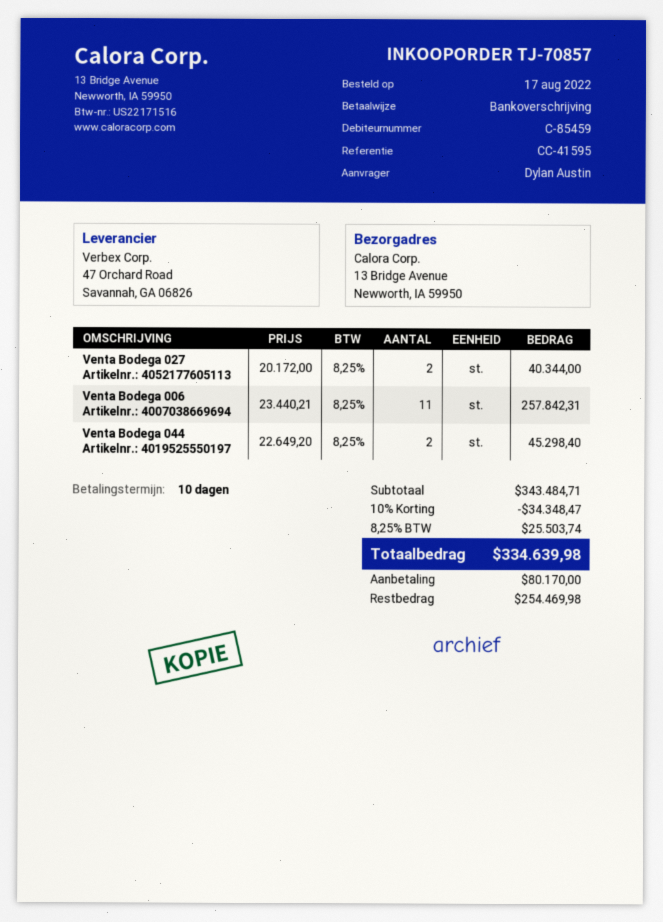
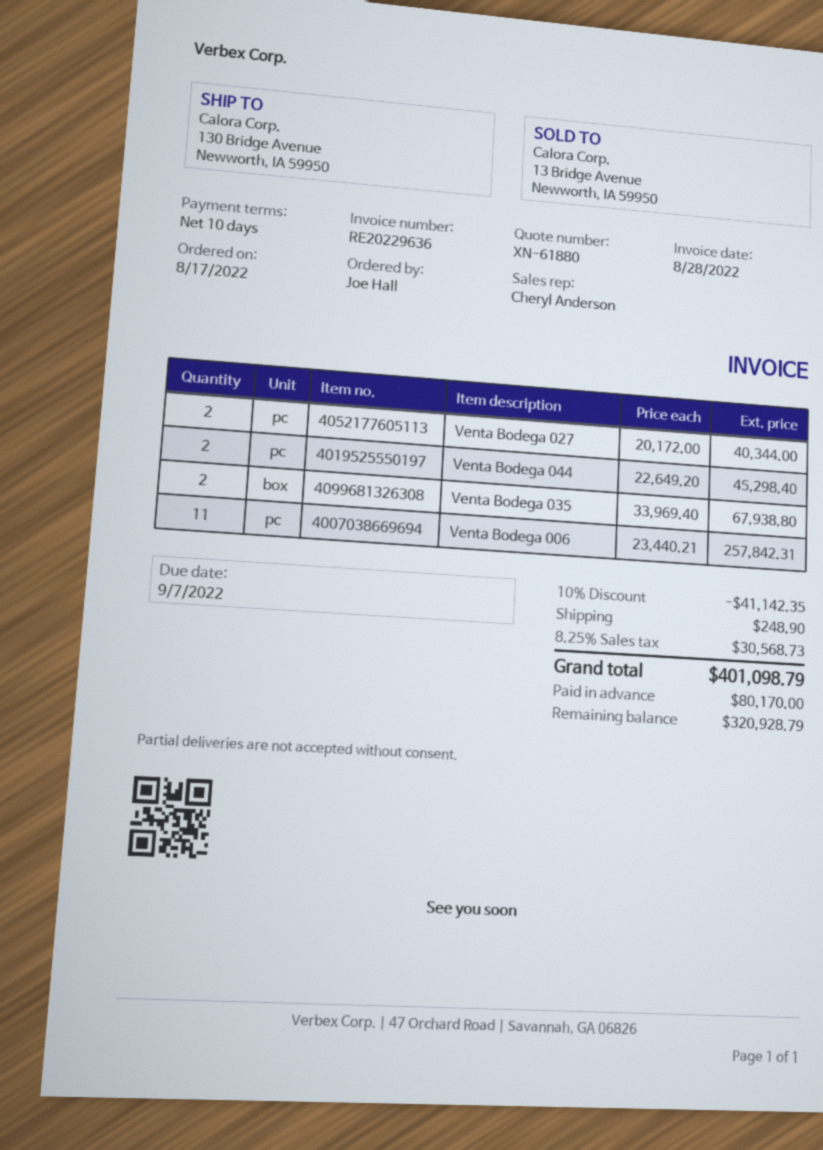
ordered by: Dylan Austin -> Joe Hall
ship to: 13 Bridge Avenue, Newworth, IA 59950 -> 130 Bridge Avenue, Newworth, IA 59950
Venta Bodega 035: none -> 2 x 33969.40 = 67938.80
discount: 10% = 34348.47 -> 10% = 41142.35
shipping: none -> 248.90
tax: 8.25% = 25503.74 -> 8.25% = 30568.73
total: 334639.98 -> 401098.79
balance: 254469.98 -> 320928.79

